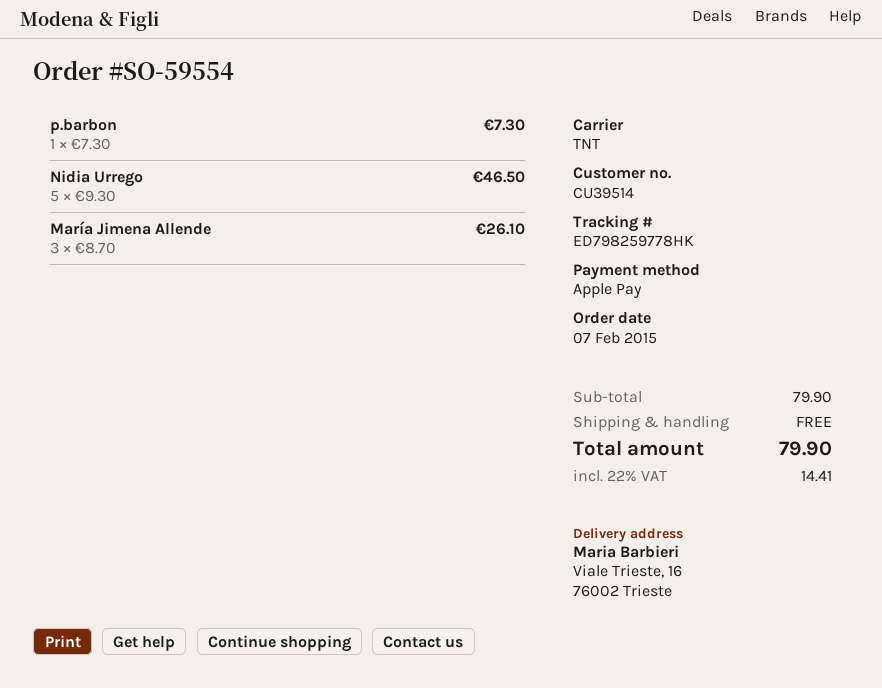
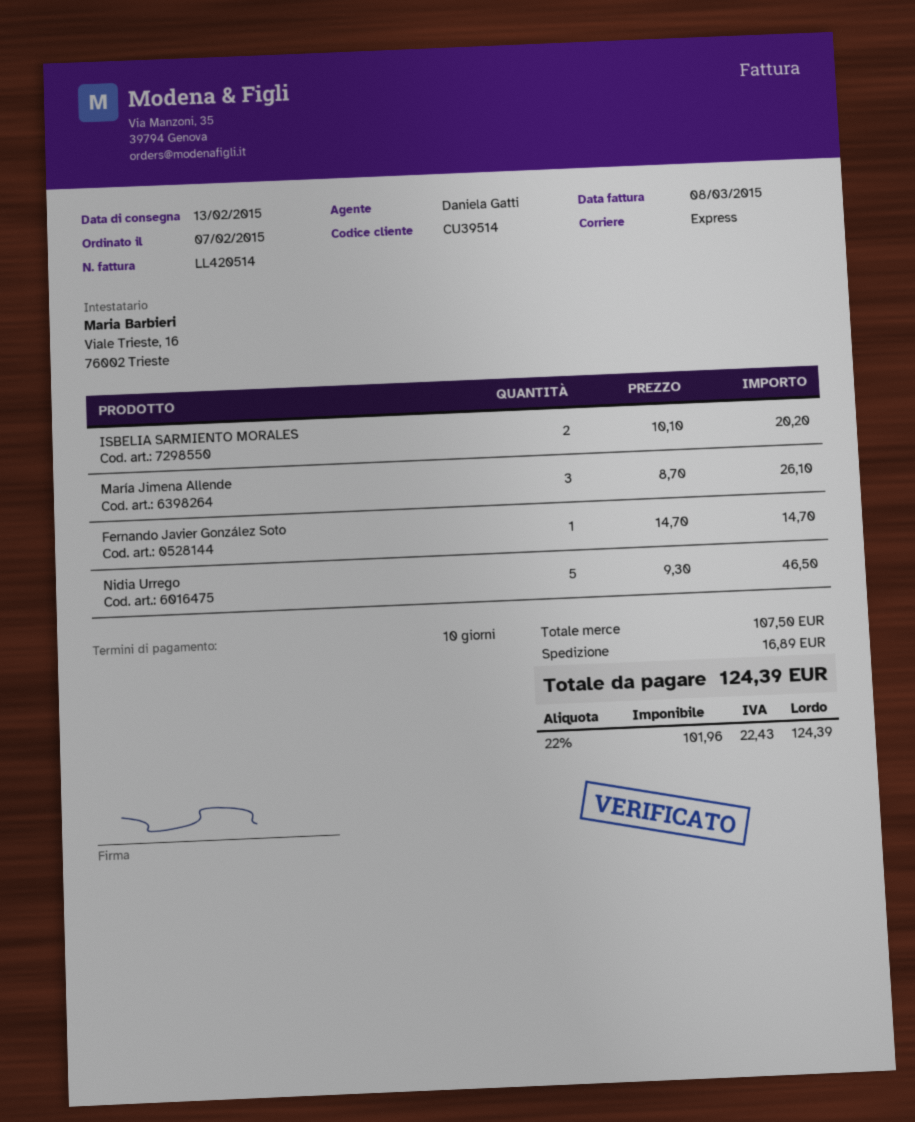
shipping method: TNT -> express
p.barbon: 1 x 7.30 = 7.30 -> none
ISBELIA SARMIENTO MORALES: none -> 2 x 10.10 = 20.20
Fernando Javier González Soto: none -> 1 x 14.70 = 14.70
subtotal: 79.90 -> 107.50
shipping: 0.00 -> 16.89
tax: 22% = 14.41 -> 22% = 22.43
total: 79.90 -> 124.39

